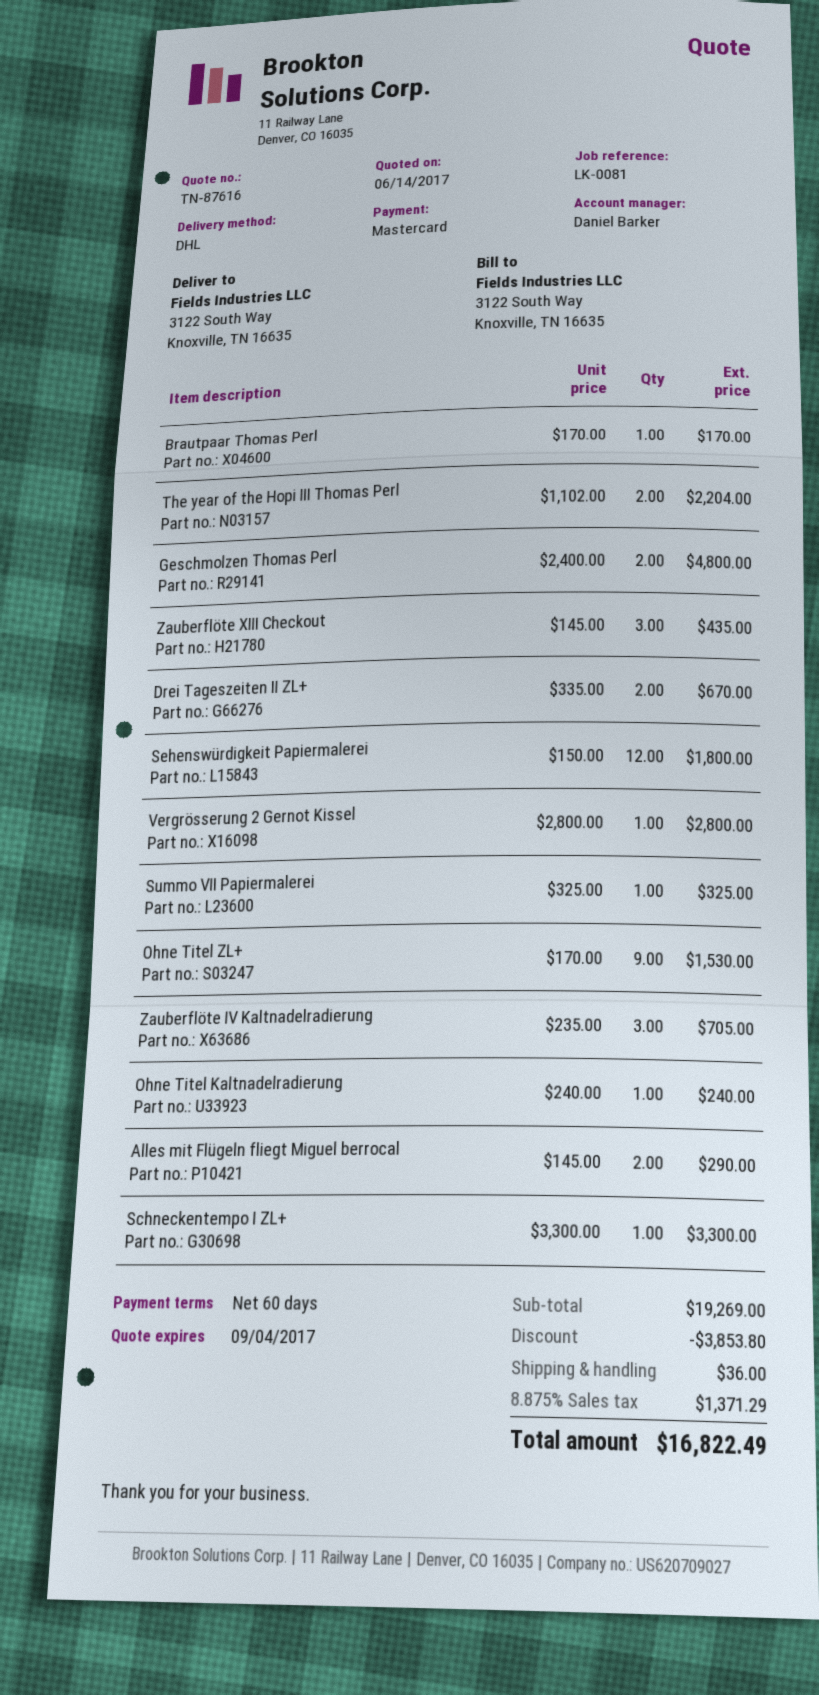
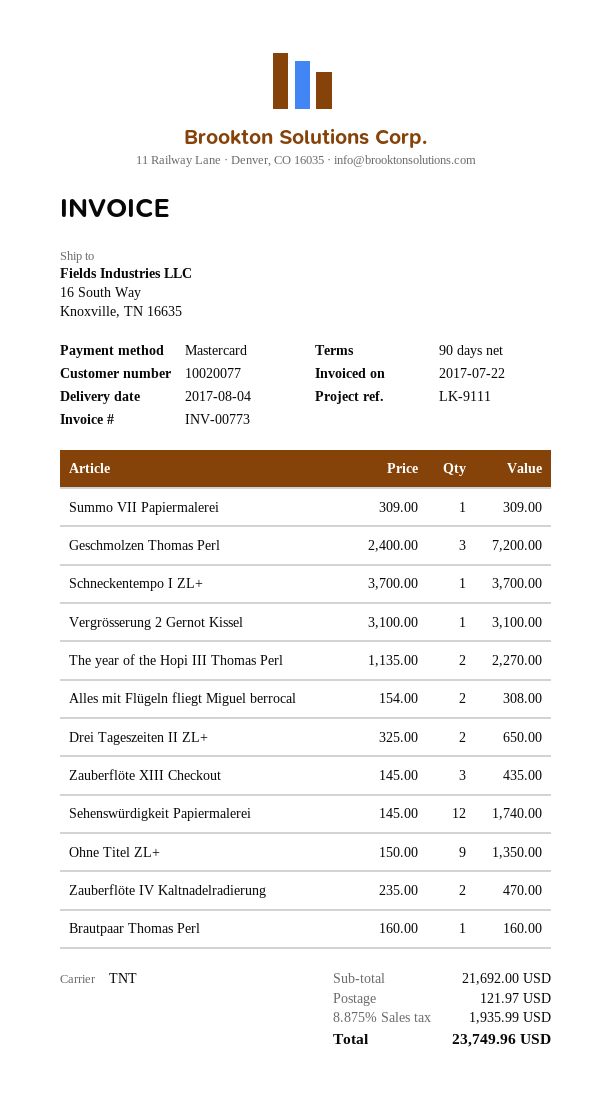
payment terms: 60 days -> 90 days
reference: LK-0081 -> LK-9111
shipping method: DHL -> TNT
ship to: 3122 South Way, Knoxville, TN 16635 -> 16 South Way, Knoxville, TN 16635
Brautpaar Thomas Perl: 1 x 170.00 = 170.00 -> 1 x 160.00 = 160.00
The year of the Hopi III Thomas Perl: 2 x 1102.00 = 2204.00 -> 2 x 1135.00 = 2270.00
Geschmolzen Thomas Perl: 2 x 2400.00 = 4800.00 -> 3 x 2400.00 = 7200.00
Drei Tageszeiten II ZL+: 2 x 335.00 = 670.00 -> 2 x 325.00 = 650.00
Sehenswürdigkeit Papiermalerei: 12 x 150.00 = 1800.00 -> 12 x 145.00 = 1740.00
Vergrösserung 2 Gernot Kissel: 1 x 2800.00 = 2800.00 -> 1 x 3100.00 = 3100.00
Summo VII Papiermalerei: 1 x 325.00 = 325.00 -> 1 x 309.00 = 309.00
Ohne Titel ZL+: 9 x 170.00 = 1530.00 -> 9 x 150.00 = 1350.00
Zauberflöte IV Kaltnadelradierung: 3 x 235.00 = 705.00 -> 2 x 235.00 = 470.00
Ohne Titel Kaltnadelradierung: 1 x 240.00 = 240.00 -> none
Alles mit Flügeln fliegt Miguel berrocal: 2 x 145.00 = 290.00 -> 2 x 154.00 = 308.00
Schneckentempo I ZL+: 1 x 3300.00 = 3300.00 -> 1 x 3700.00 = 3700.00
subtotal: 19269.00 -> 21692.00
discount: 3853.80 -> none
shipping: 36.00 -> 121.97
tax: 8.875% = 1371.29 -> 8.875% = 1935.99
total: 16822.49 -> 23749.96

